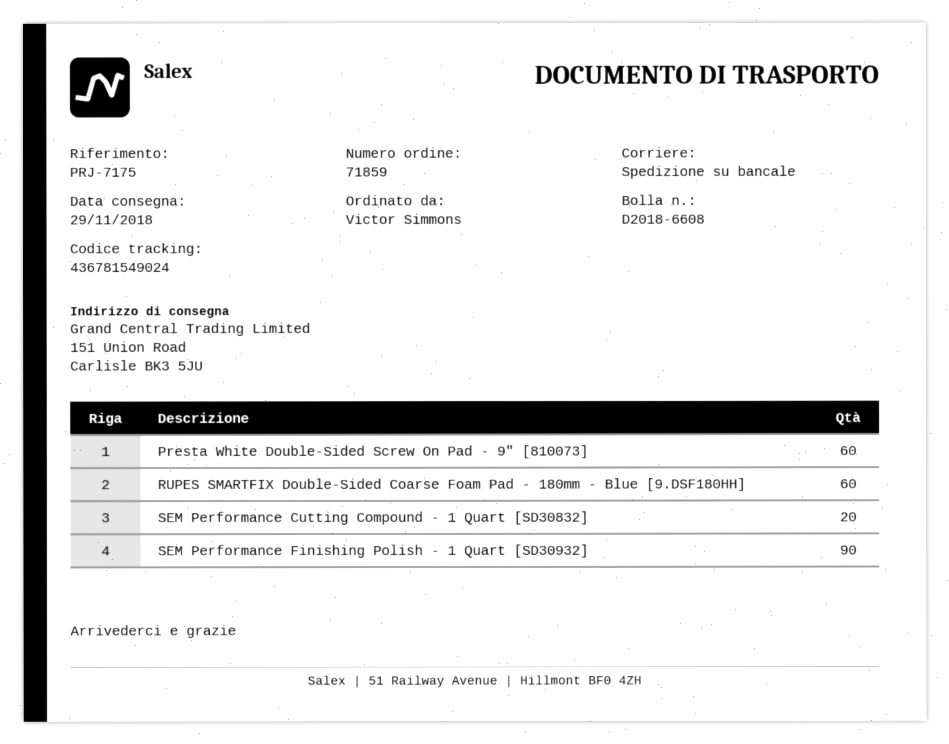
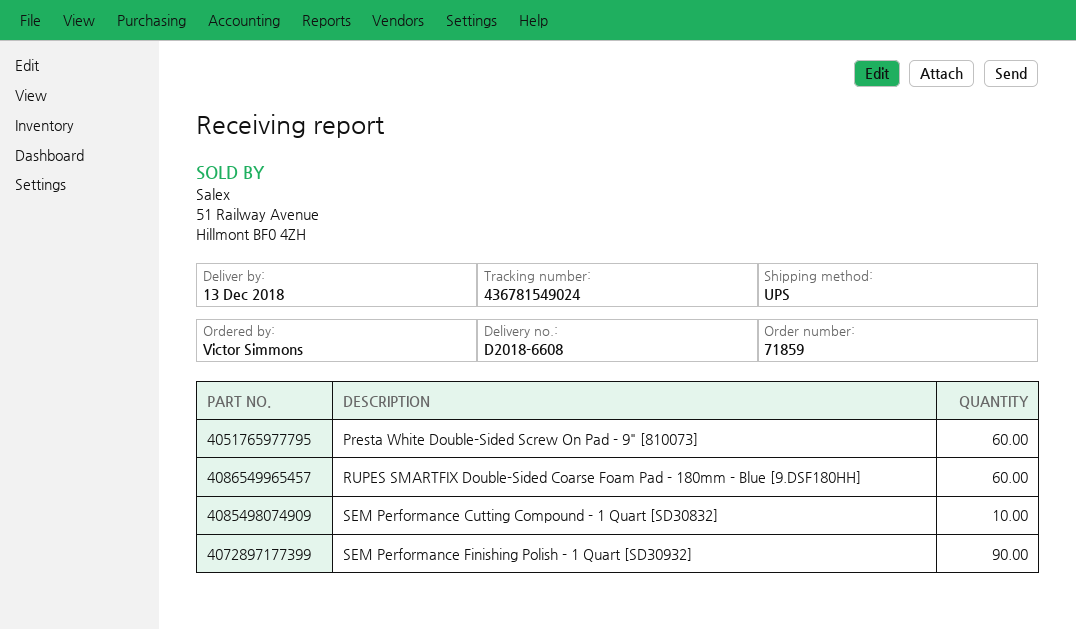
delivery date: 2018-11-29 -> 2018-12-13
shipping method: pallet freight -> UPS
SEM Performance Cutting Compound - 1 Quart [SD30832]: 20 -> 10

